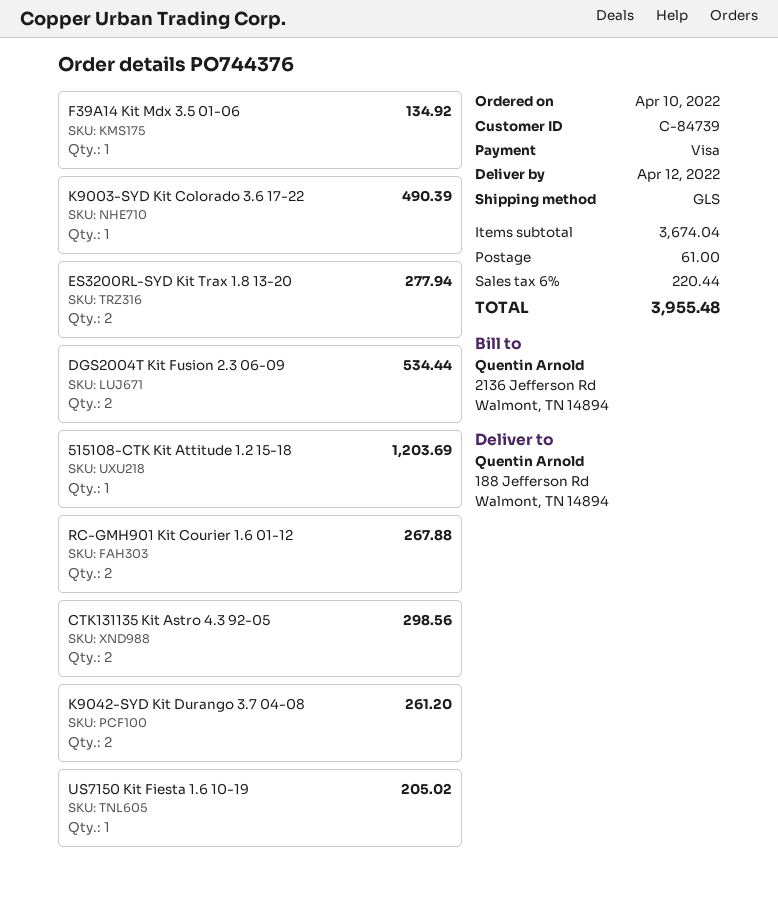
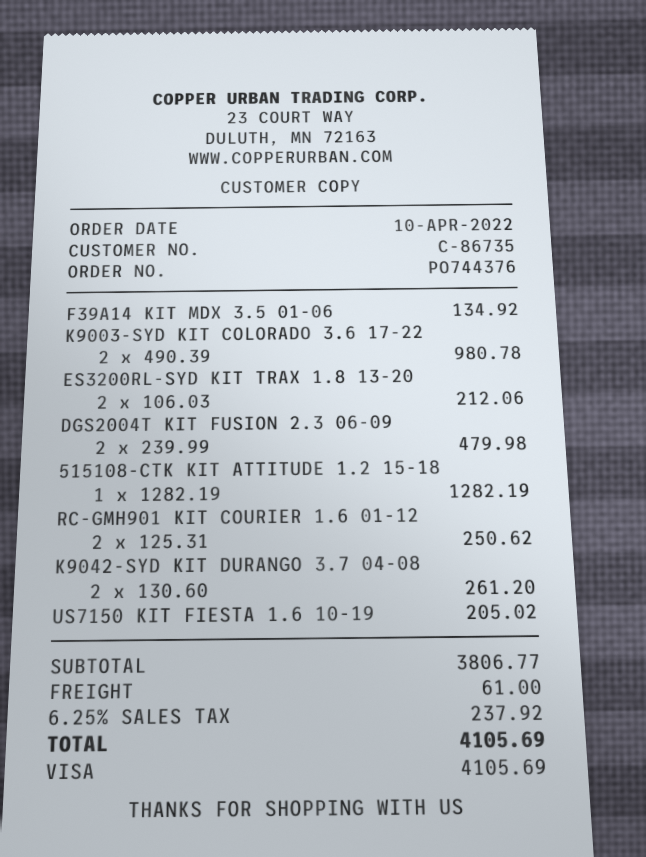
customer number: C-84739 -> C-86735
K9003-SYD Kit Colorado 3.6 17-22: 1 for 490.39 -> 2 for 980.78
ES3200RL-SYD Kit Trax 1.8 13-20: 2 for 277.94 -> 2 for 212.06
DGS2004T Kit Fusion 2.3 06-09: 2 for 534.44 -> 2 for 479.98
515108-CTK Kit Attitude 1.2 15-18: 1 for 1203.69 -> 1 for 1282.19
RC-GMH901 Kit Courier 1.6 01-12: 2 for 267.88 -> 2 for 250.62
CTK131135 Kit Astro 4.3 92-05: 2 for 298.56 -> none
subtotal: 3674.04 -> 3806.77
tax: 6% = 220.44 -> 6.25% = 237.92
total: 3955.48 -> 4105.69

